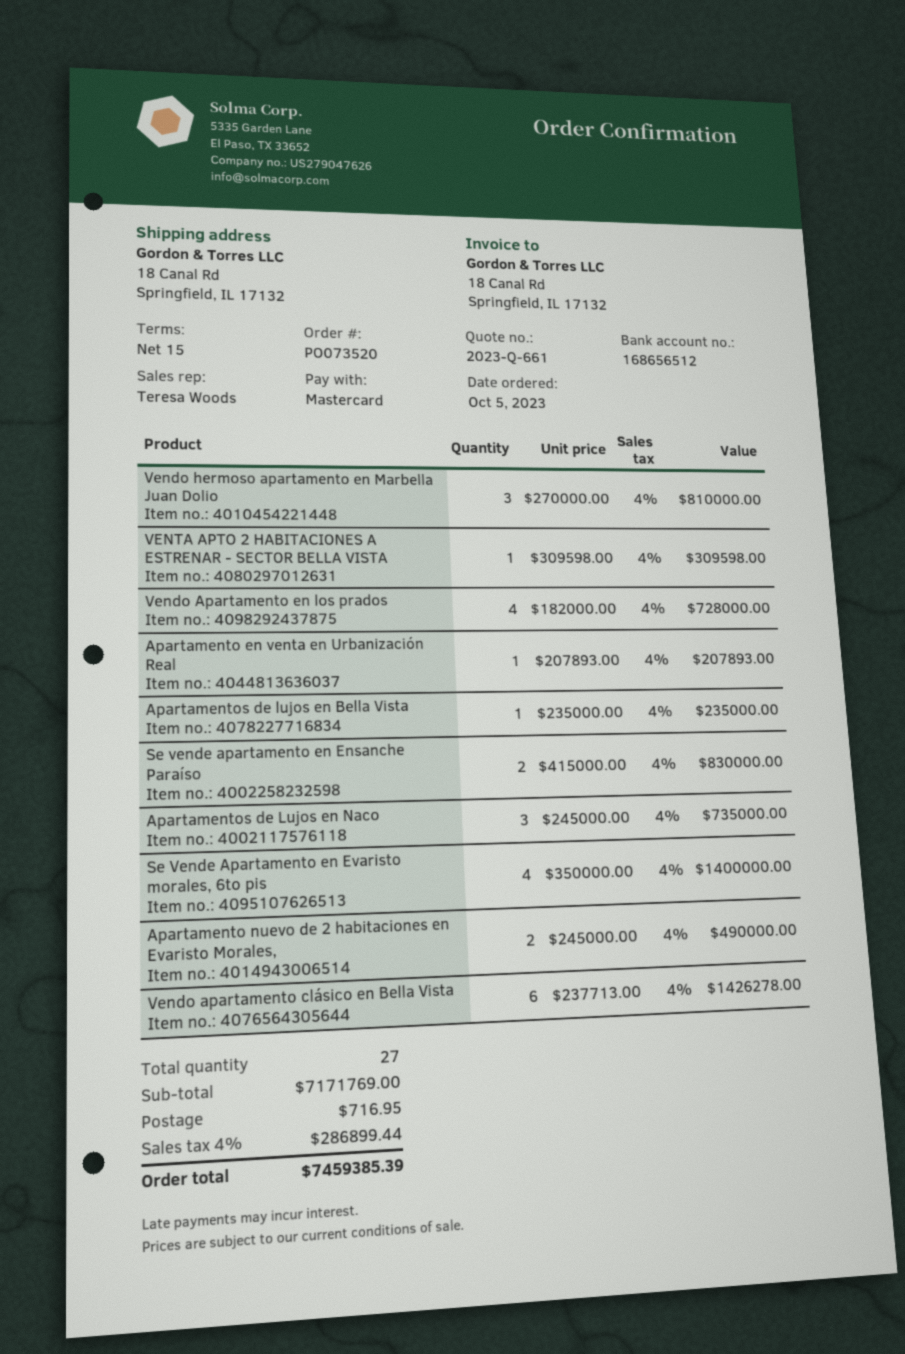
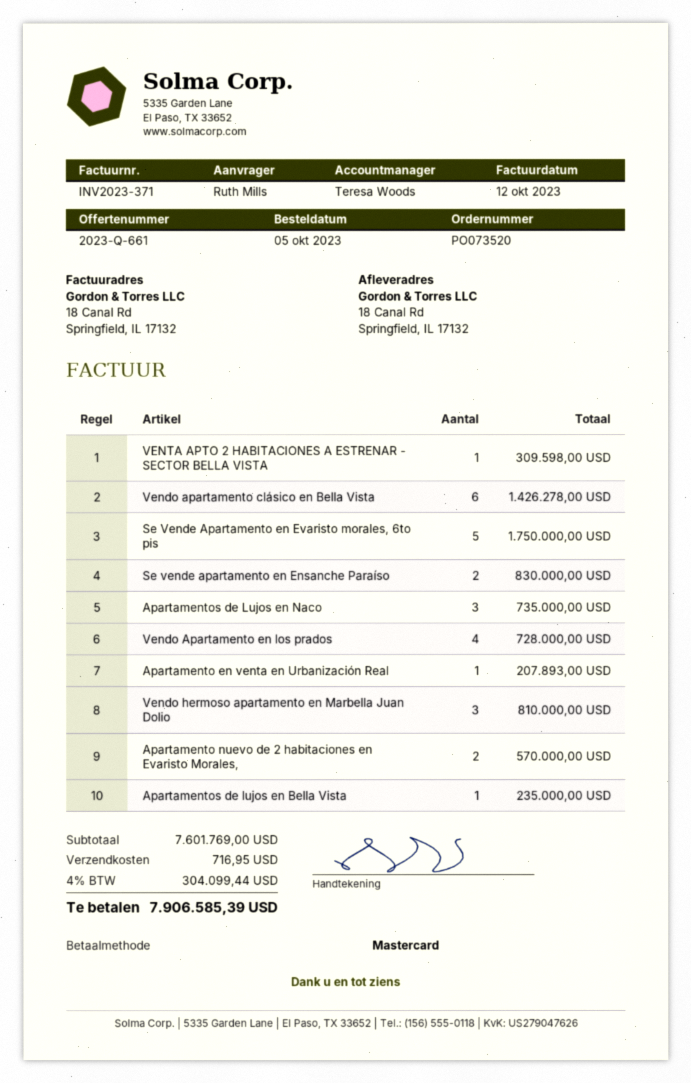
Se Vende Apartamento en Evaristo morales, 6to pis: 4 for 1400000.00 -> 5 for 1750000.00
Apartamento nuevo de 2 habitaciones en Evaristo Morales,: 2 for 490000.00 -> 2 for 570000.00
subtotal: 7171769.00 -> 7601769.00
tax: 4% = 286899.44 -> 4% = 304099.44
total: 7459385.39 -> 7906585.39

